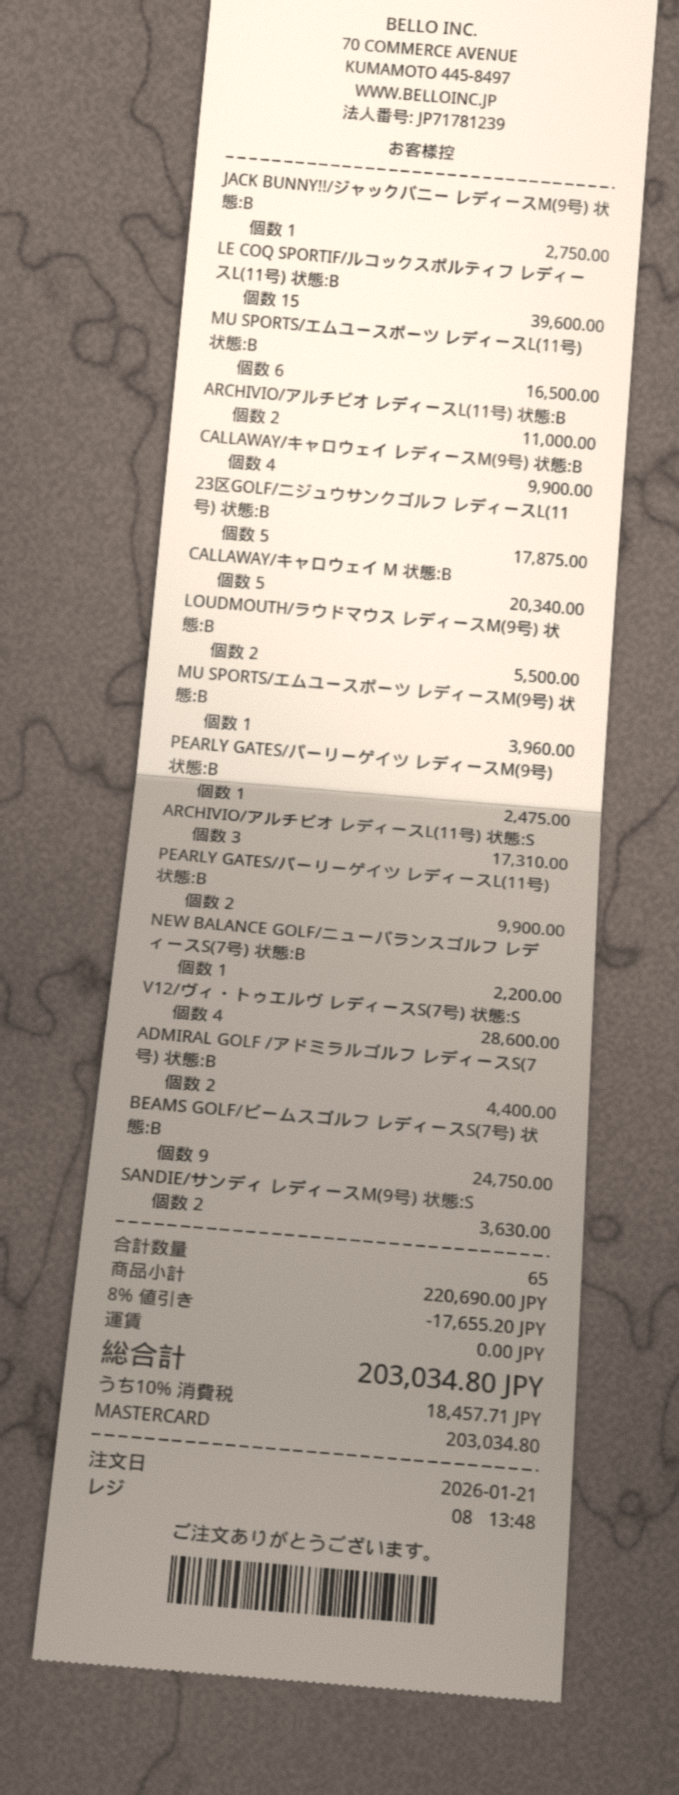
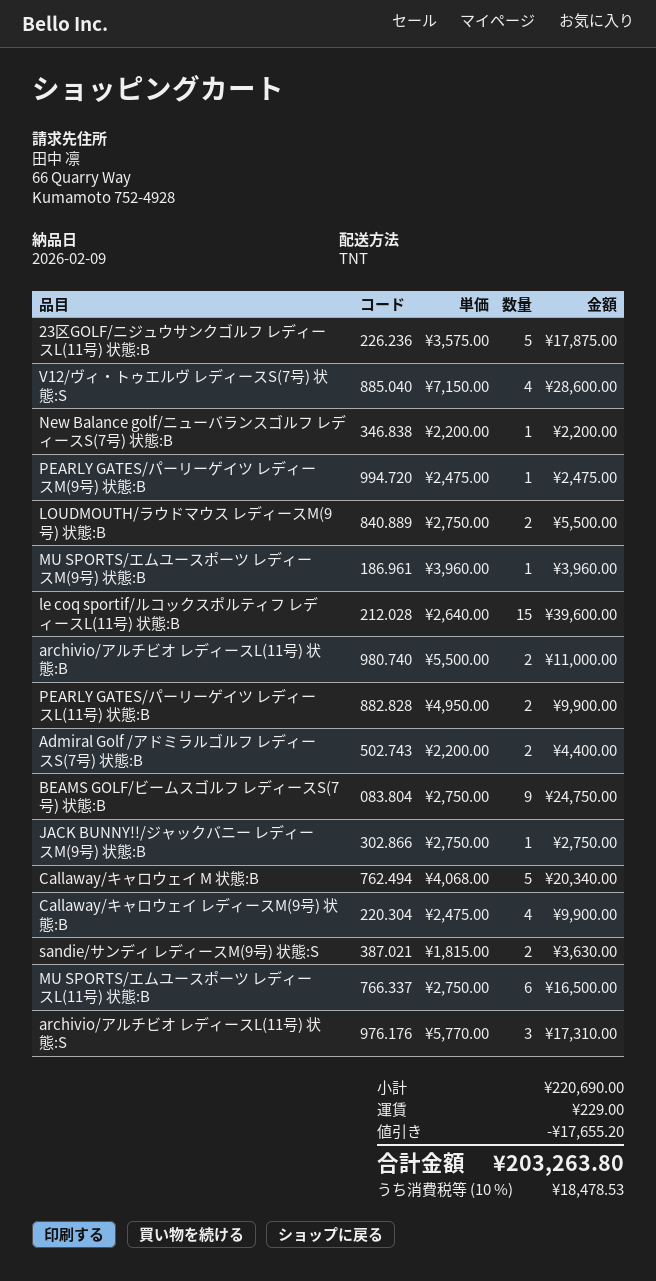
shipping: 0.00 -> 229.00
tax: 10% = 18457.71 -> 10% = 18478.53
total: 203034.80 -> 203263.80

